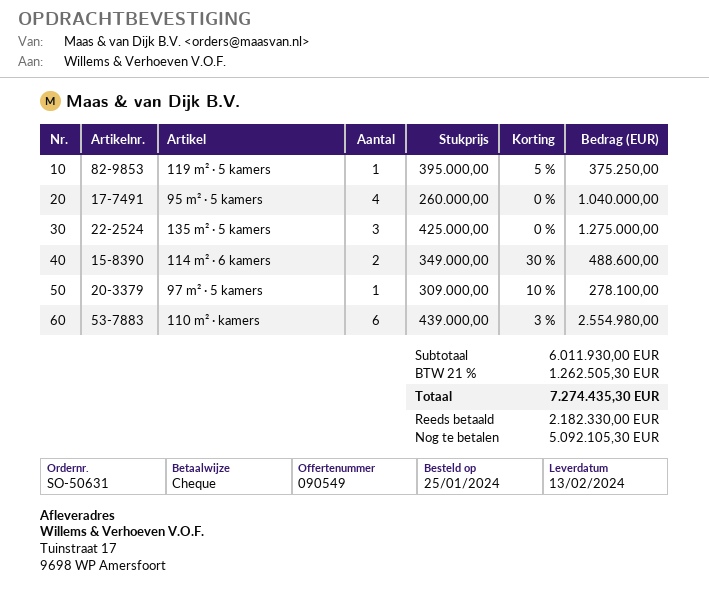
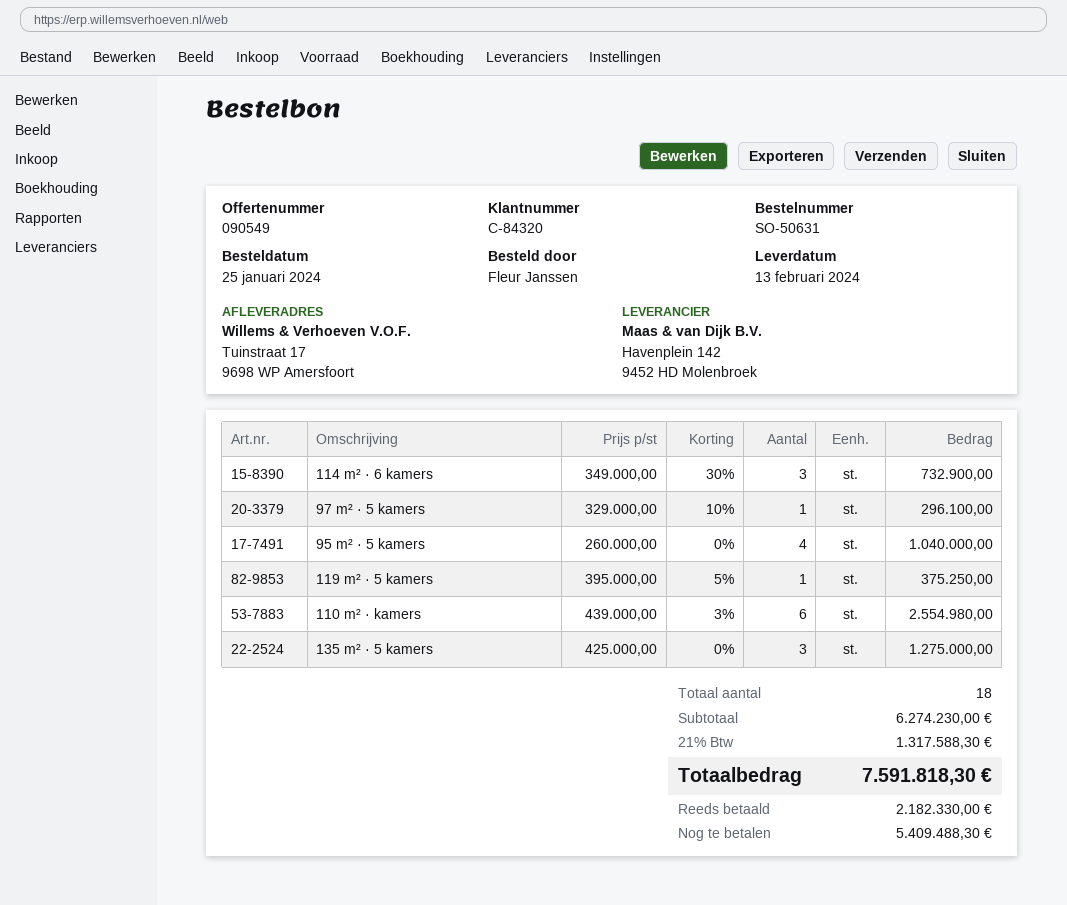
114 m² · 6 kamers: 2 x 349000.00 - 30% = 488600.00 -> 3 x 349000.00 - 30% = 732900.00
97 m² · 5 kamers: 1 x 309000.00 - 10% = 278100.00 -> 1 x 329000.00 - 10% = 296100.00
subtotal: 6011930.00 -> 6274230.00
tax: 21% = 1262505.30 -> 21% = 1317588.30
total: 7274435.30 -> 7591818.30
balance: 5092105.30 -> 5409488.30

